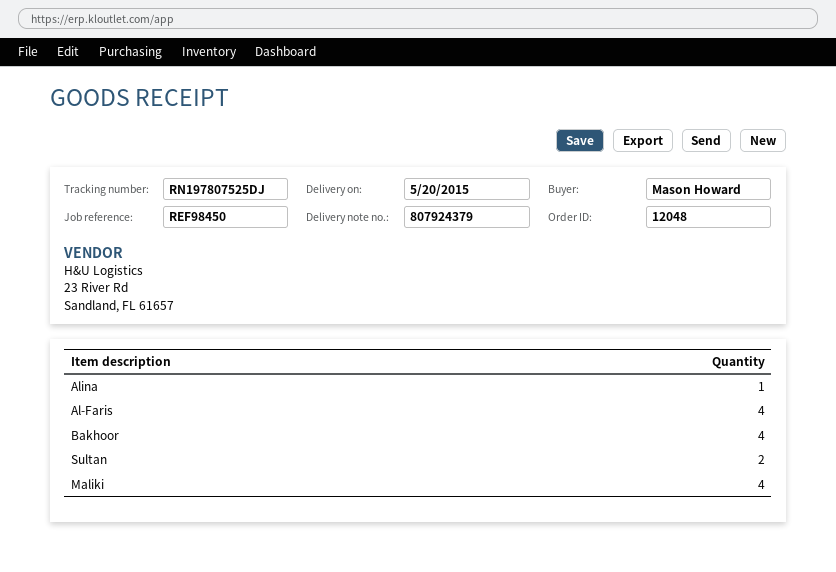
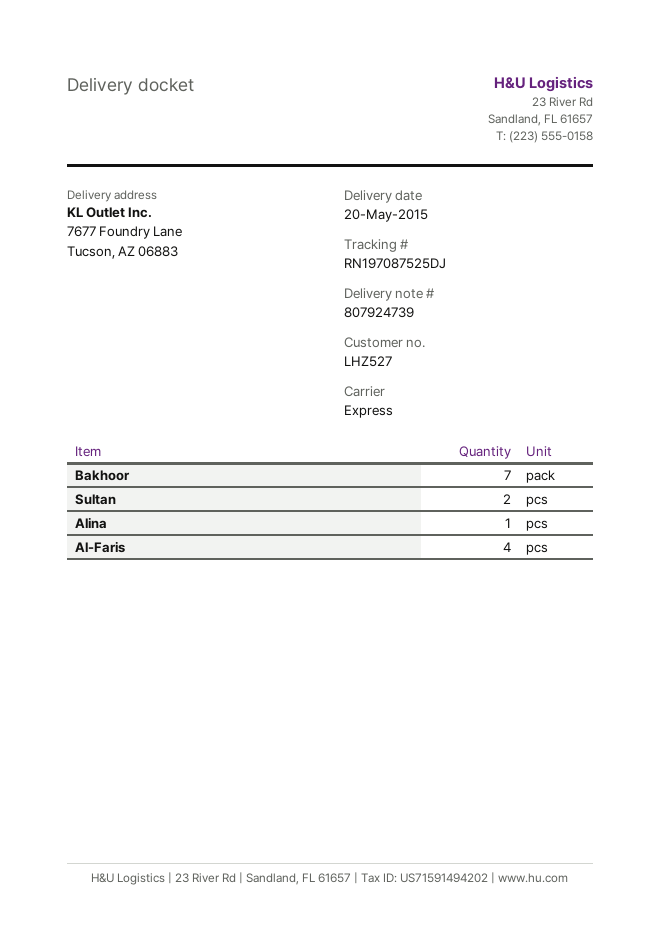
delivery note number: 807924379 -> 807924739
tracking number: RN197807525DJ -> RN197087525DJ
Bakhoor: 4 -> 7
Maliki: 4 -> none

